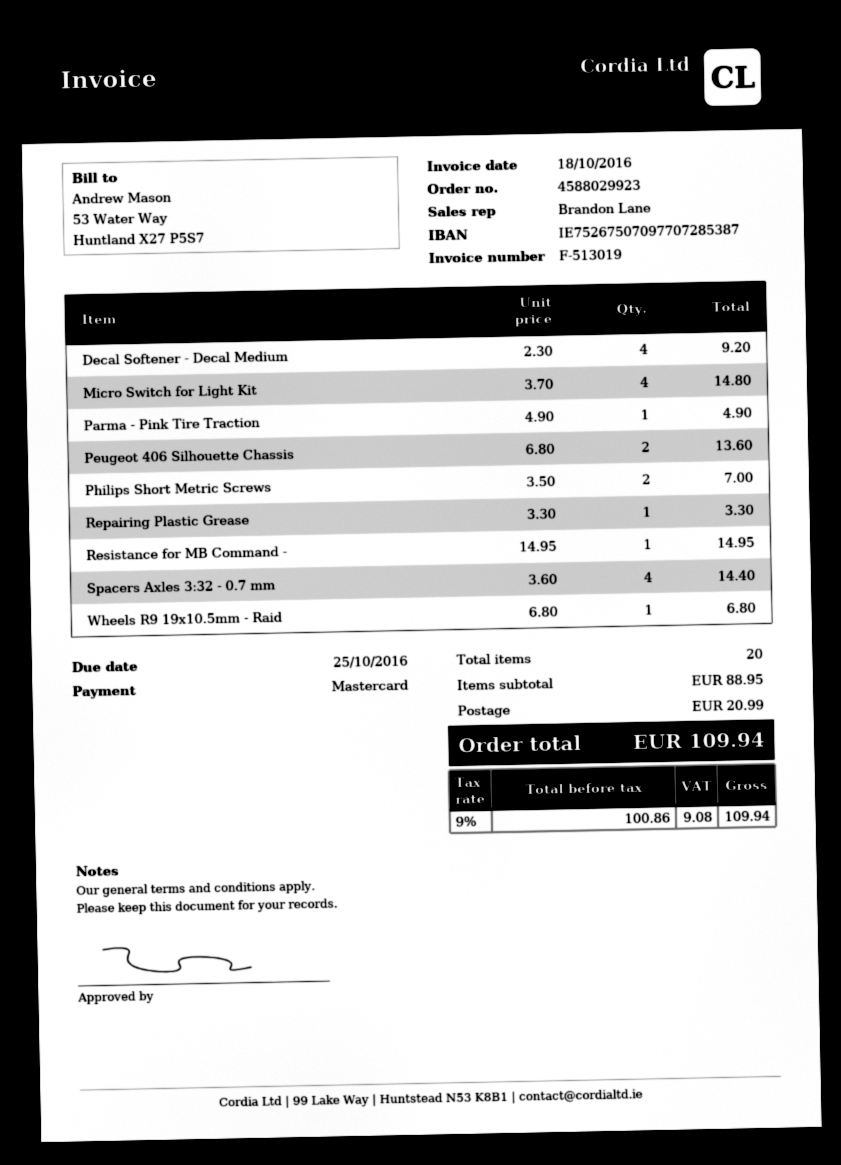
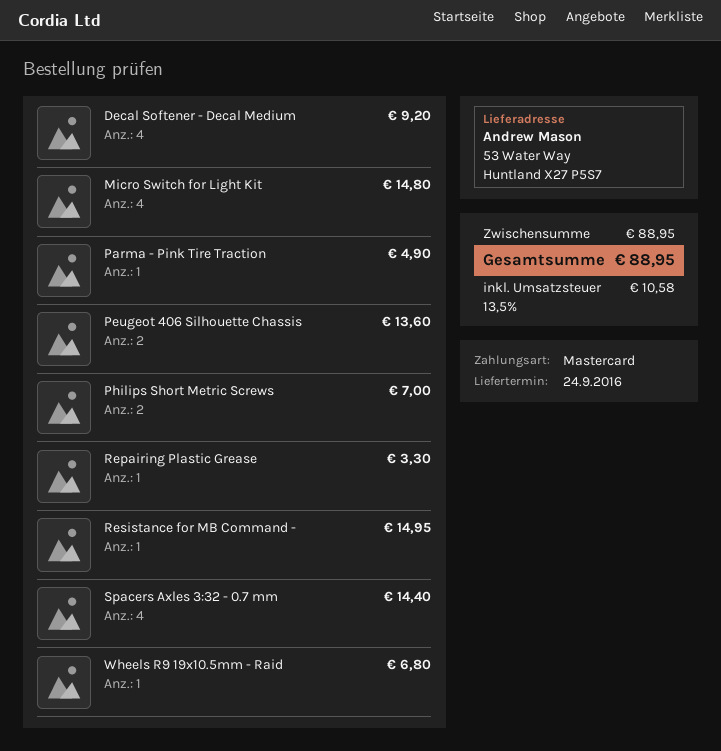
shipping: 20.99 -> none
tax: 9% = 9.08 -> 13.5% = 10.58
total: 109.94 -> 88.95

